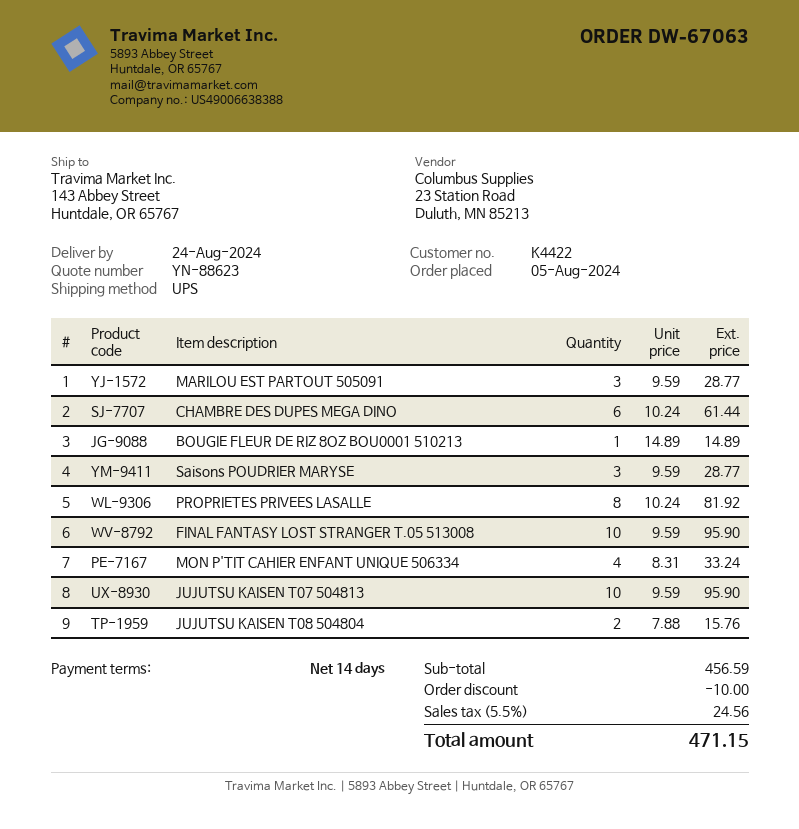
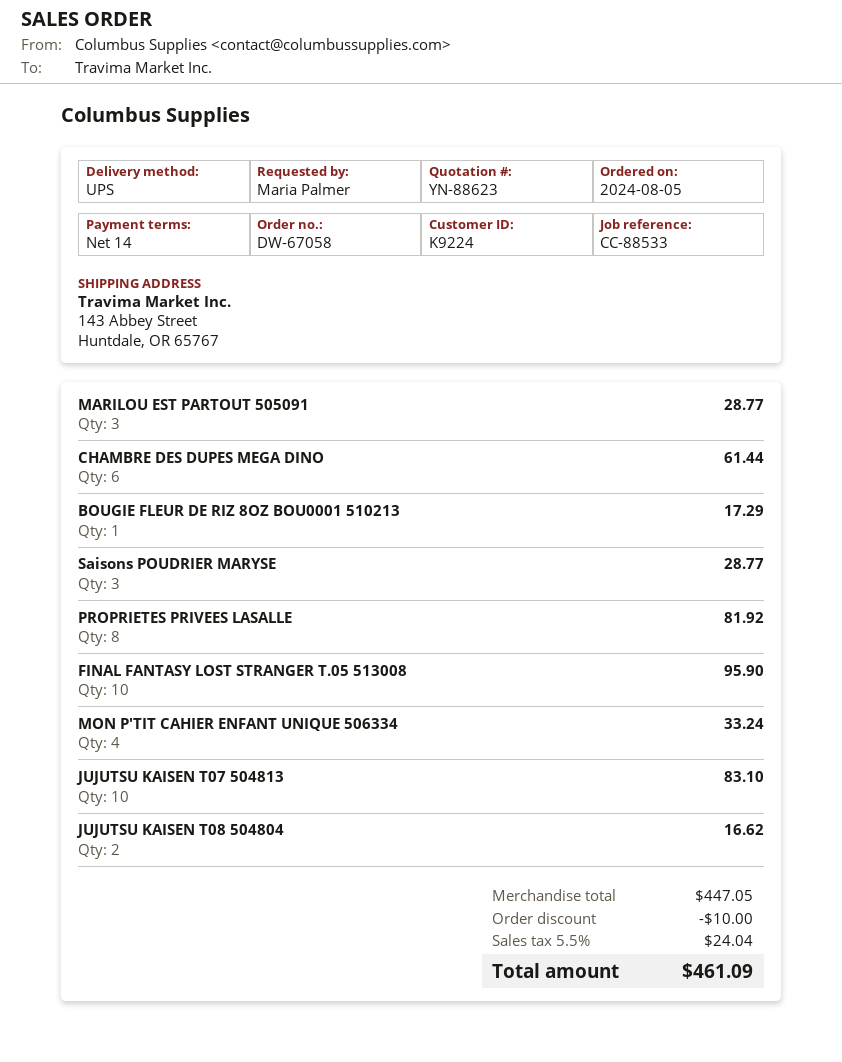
order number: DW-67063 -> DW-67058
customer number: K4422 -> K9224
BOUGIE FLEUR DE RIZ 8OZ BOU0001 510213: 1 for 14.89 -> 1 for 17.29
JUJUTSU KAISEN T07 504813: 10 for 95.90 -> 10 for 83.10
JUJUTSU KAISEN T08 504804: 2 for 15.76 -> 2 for 16.62
subtotal: 456.59 -> 447.05
tax: 5.5% = 24.56 -> 5.5% = 24.04
total: 471.15 -> 461.09

